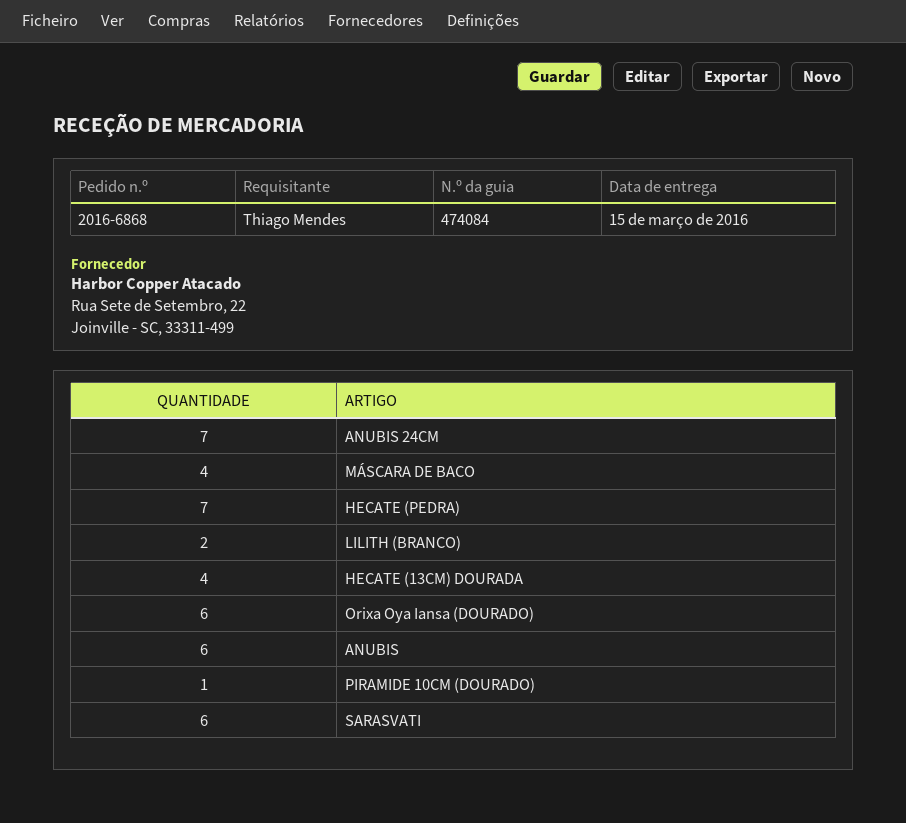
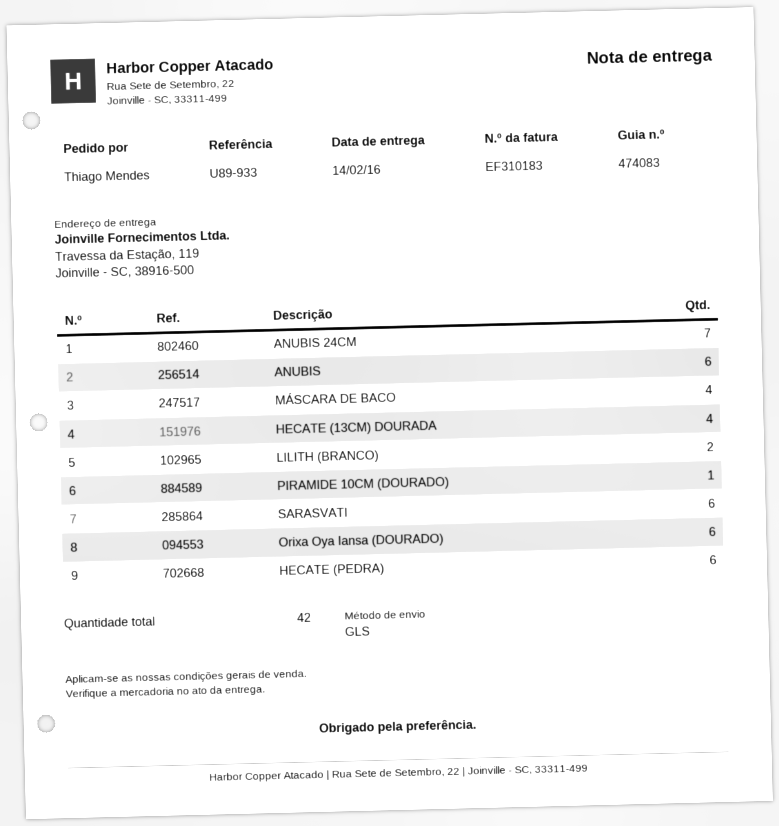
delivery note number: 474084 -> 474083
delivery date: 2016-03-15 -> 2016-02-14
HECATE (PEDRA): 7 -> 6

